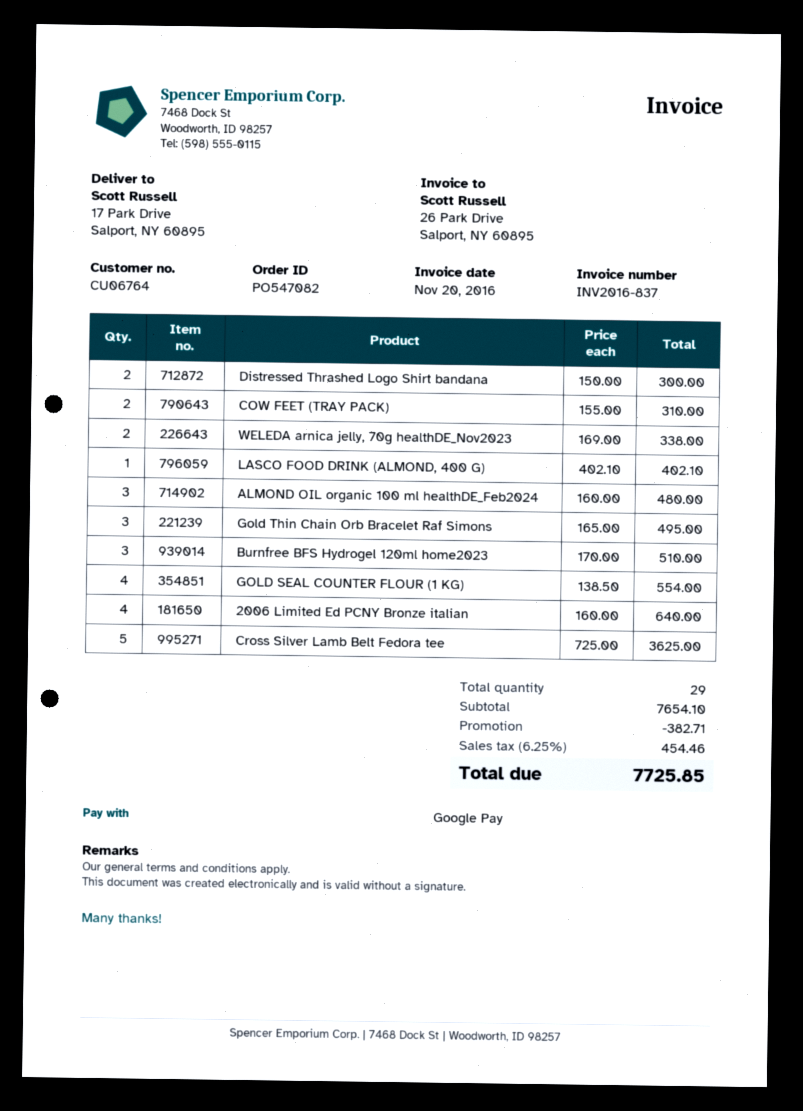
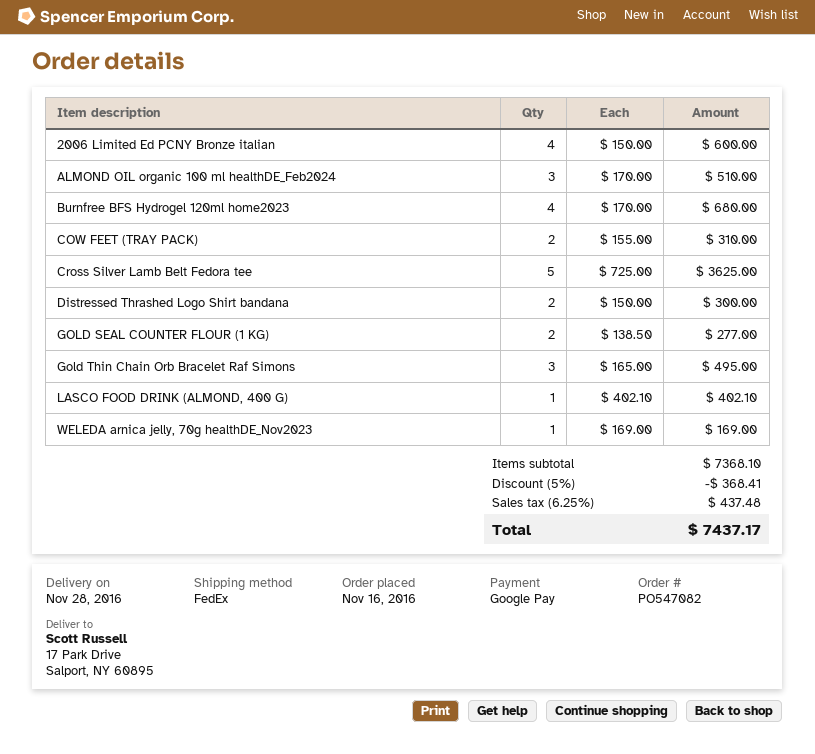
WELEDA arnica jelly, 70g healthDE_Nov2023: 2 x 169.00 = 338.00 -> 1 x 169.00 = 169.00
ALMOND OIL organic 100 ml healthDE_Feb2024: 3 x 160.00 = 480.00 -> 3 x 170.00 = 510.00
Burnfree BFS Hydrogel 120ml home2023: 3 x 170.00 = 510.00 -> 4 x 170.00 = 680.00
GOLD SEAL COUNTER FLOUR (1 KG): 4 x 138.50 = 554.00 -> 2 x 138.50 = 277.00
2006 Limited Ed PCNY Bronze italian: 4 x 160.00 = 640.00 -> 4 x 150.00 = 600.00
subtotal: 7654.10 -> 7368.10
discount: 382.71 -> 368.41
tax: 6.25% = 454.46 -> 6.25% = 437.48
total: 7725.85 -> 7437.17

